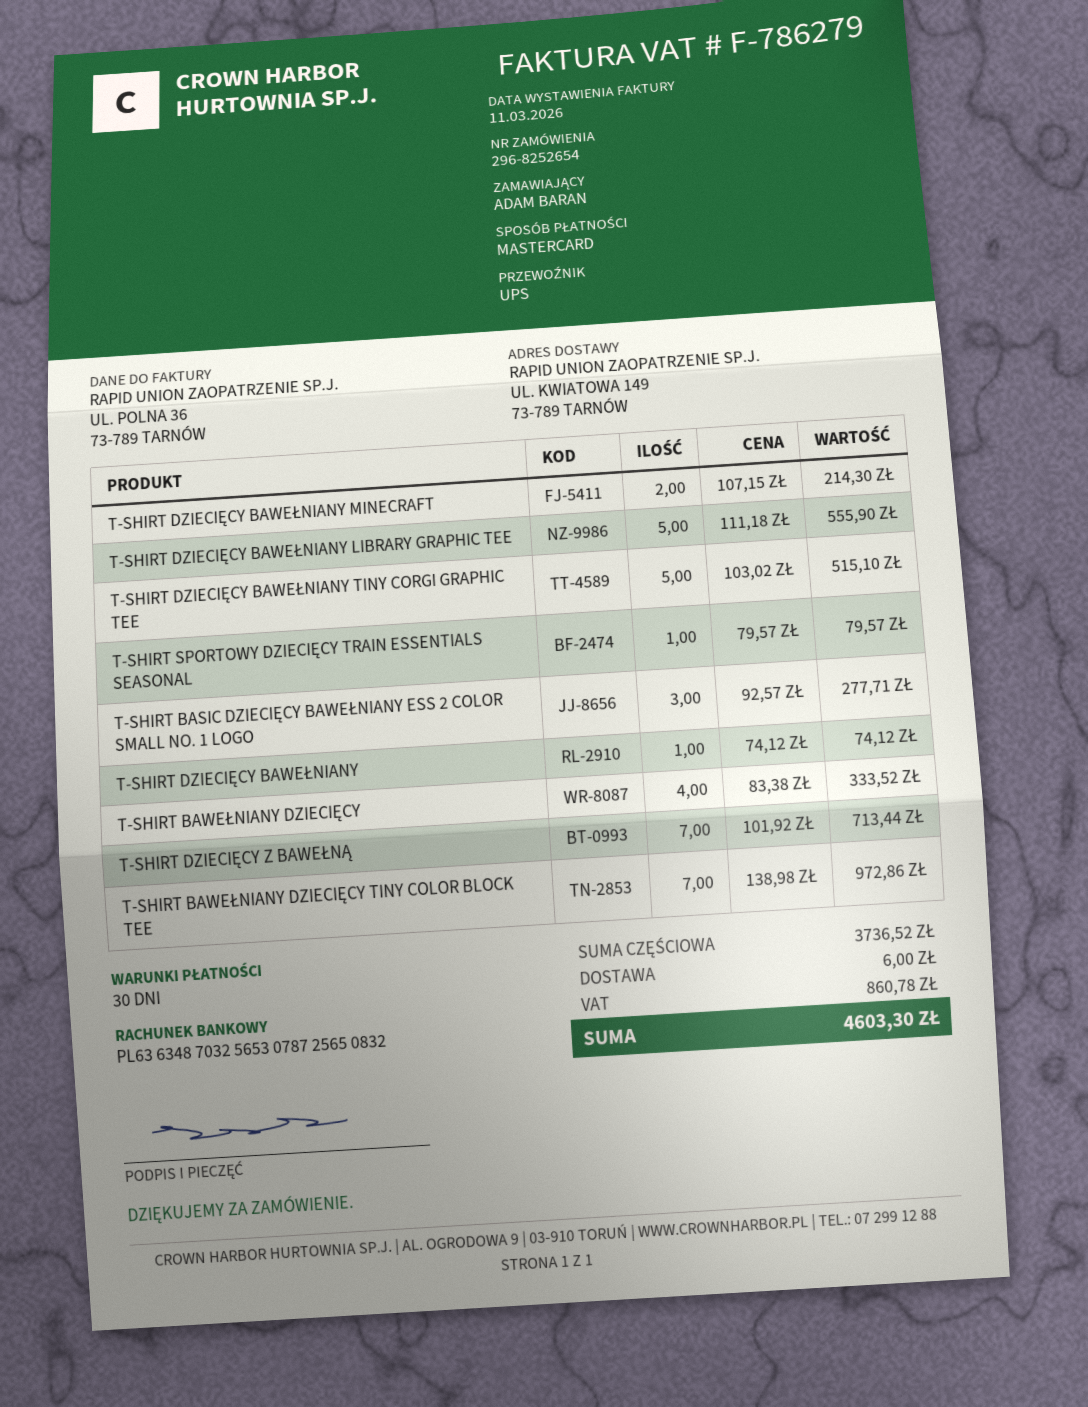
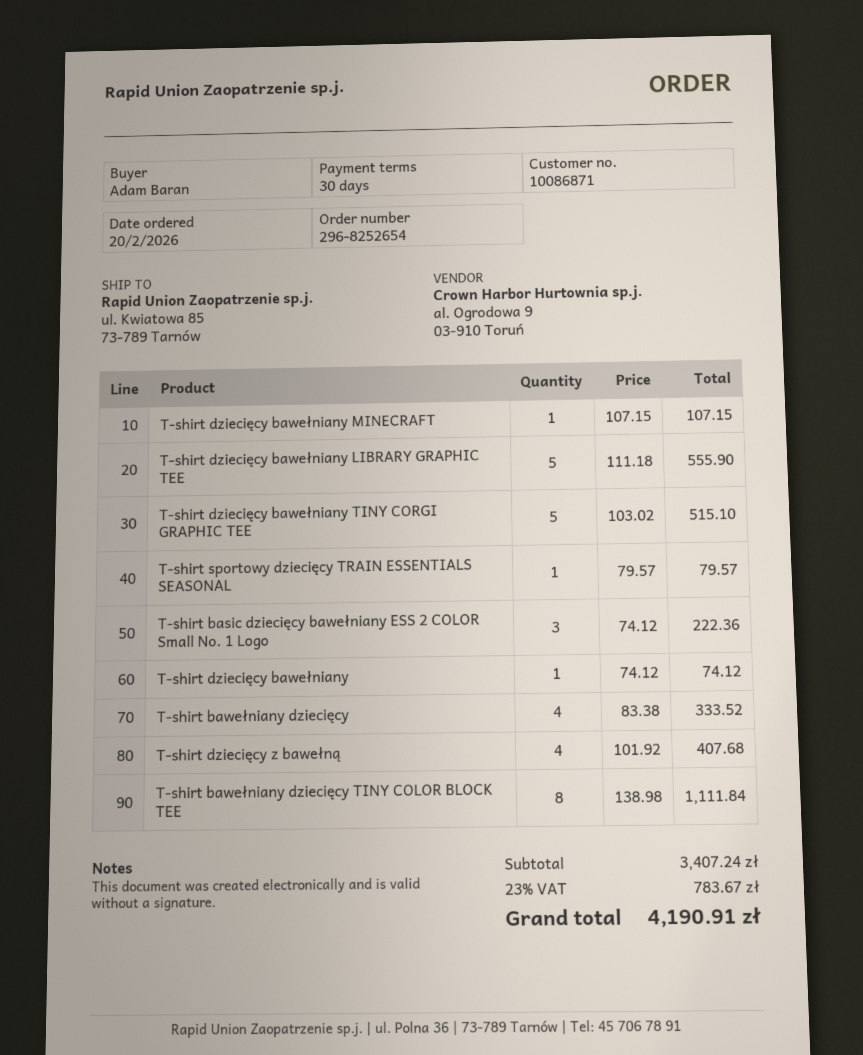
ship to: UL. KWIATOWA 149, 73-789 TARNÓW -> ul. Kwiatowa 85, 73-789 Tarnów
T-SHIRT DZIECIĘCY BAWEŁNIANY MINECRAFT: 2 x 107.15 = 214.30 -> 1 x 107.15 = 107.15
T-SHIRT BASIC DZIECIĘCY BAWEŁNIANY ESS 2 COLOR SMALL NO. 1 LOGO: 3 x 92.57 = 277.71 -> 3 x 74.12 = 222.36
T-SHIRT DZIECIĘCY Z BAWEŁNĄ: 7 x 101.92 = 713.44 -> 4 x 101.92 = 407.68
T-SHIRT BAWEŁNIANY DZIECIĘCY TINY COLOR BLOCK TEE: 7 x 138.98 = 972.86 -> 8 x 138.98 = 1111.84
subtotal: 3736.52 -> 3407.24
shipping: 6.00 -> none
tax: 860.78 -> 783.67
total: 4603.30 -> 4190.91

